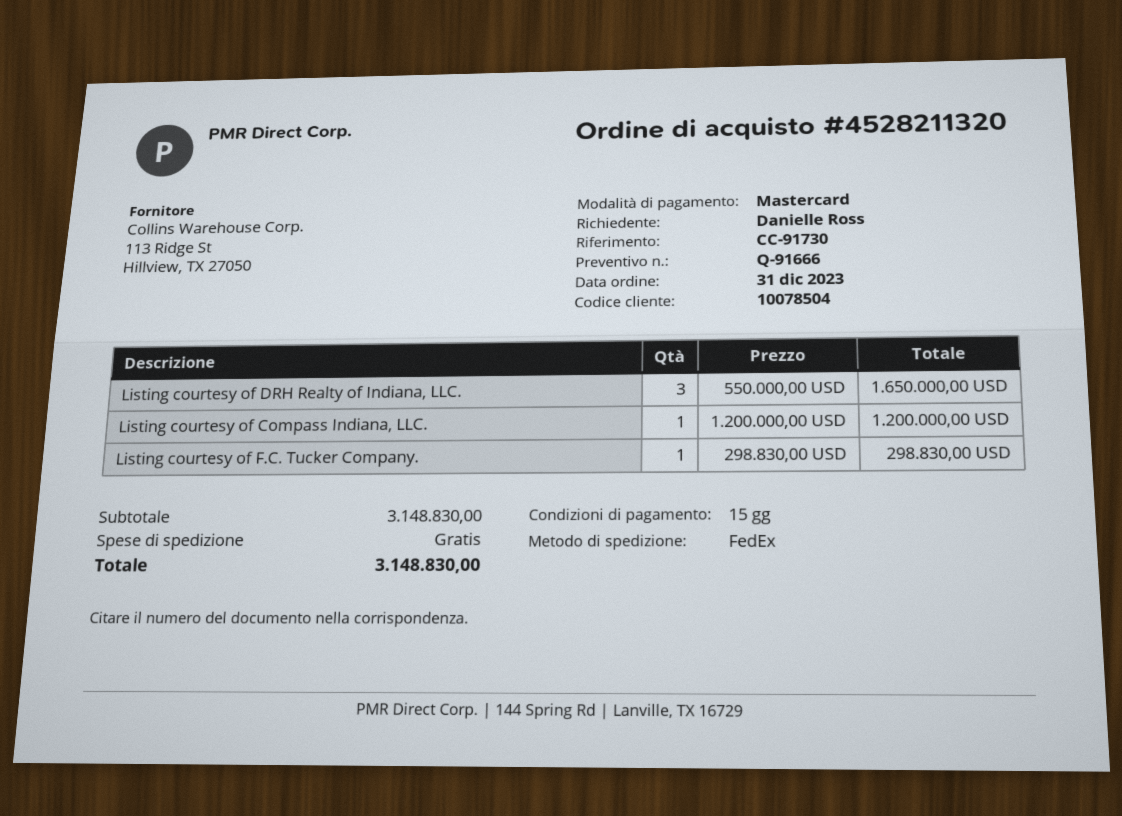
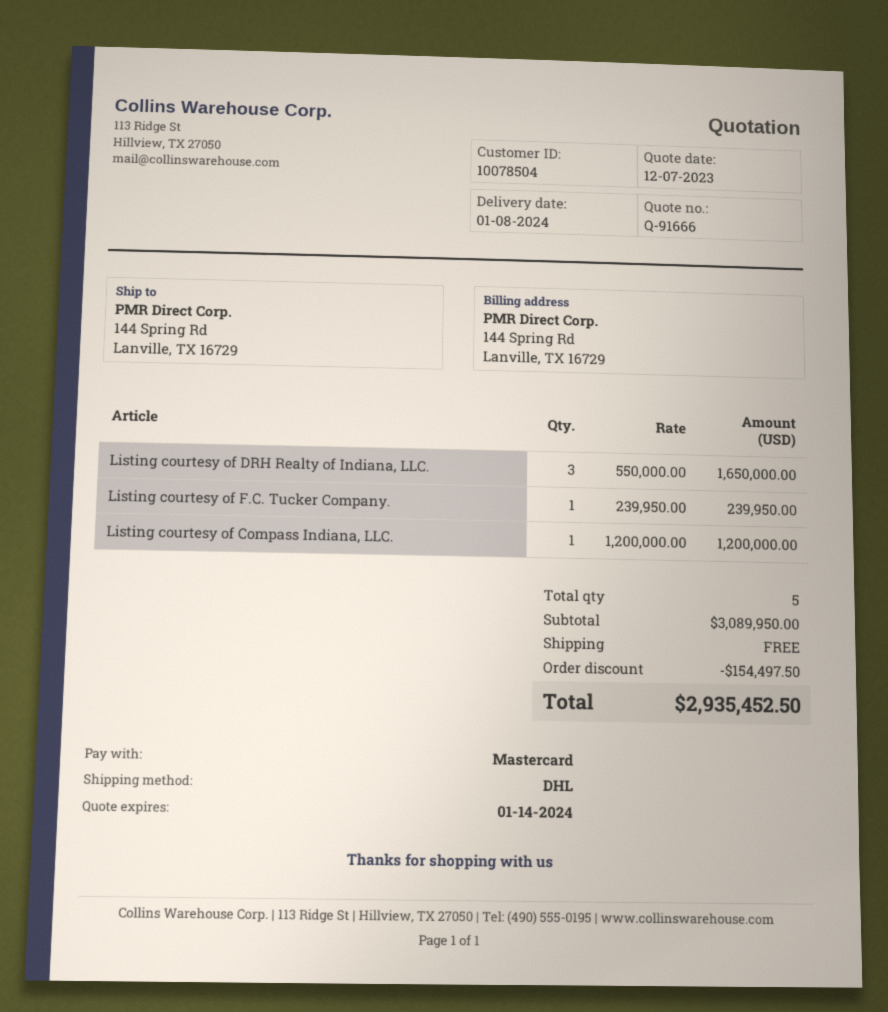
shipping method: FedEx -> DHL
Listing courtesy of F.C. Tucker Company.: 1 x 298830.00 = 298830.00 -> 1 x 239950.00 = 239950.00
subtotal: 3148830.00 -> 3089950.00
discount: none -> 154497.50
total: 3148830.00 -> 2935452.50

